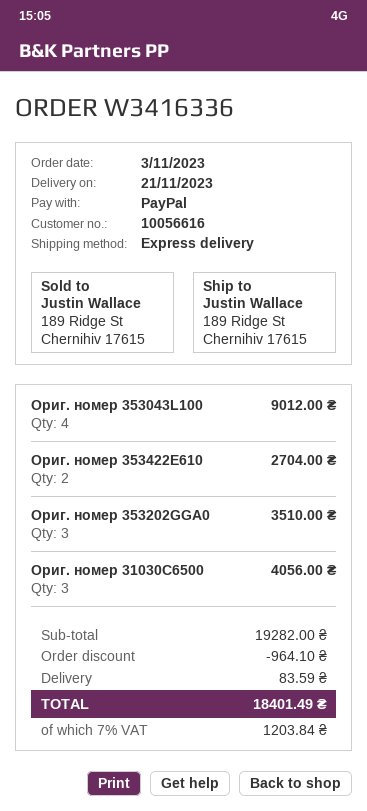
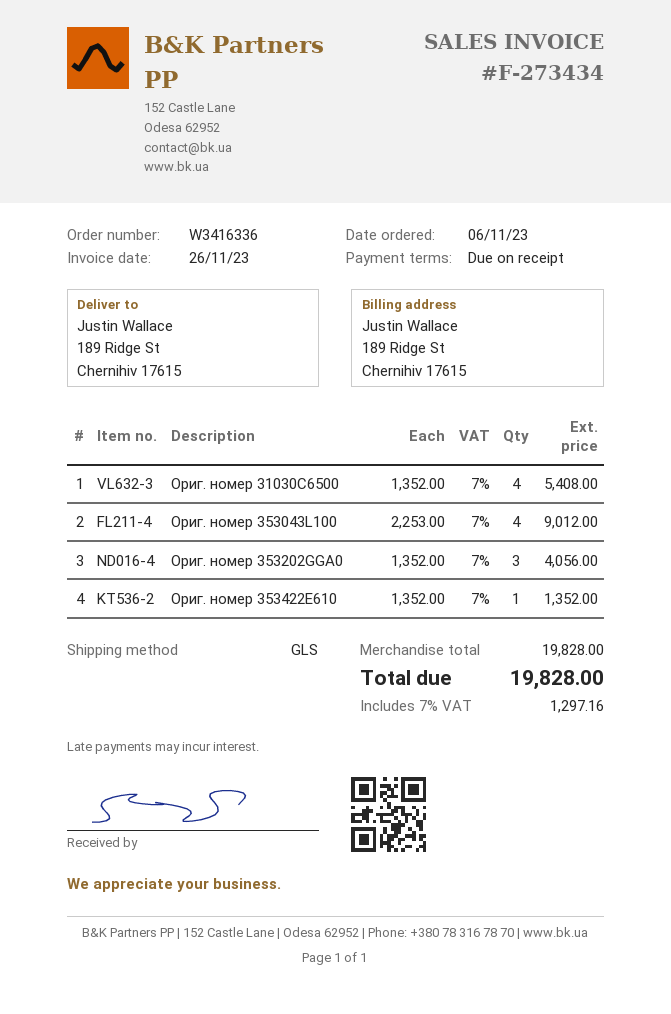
order date: 2023-11-03 -> 2023-11-06
shipping method: express -> GLS
Ориг. номер 353422E610: 2 for 2704.00 -> 1 for 1352.00
Ориг. номер 353202GGA0: 3 for 3510.00 -> 3 for 4056.00
Ориг. номер 31030C6500: 3 for 4056.00 -> 4 for 5408.00
subtotal: 19282.00 -> 19828.00
discount: 964.10 -> none
shipping: 83.59 -> none
tax: 7% = 1203.84 -> 7% = 1297.16
total: 18401.49 -> 19828.00

